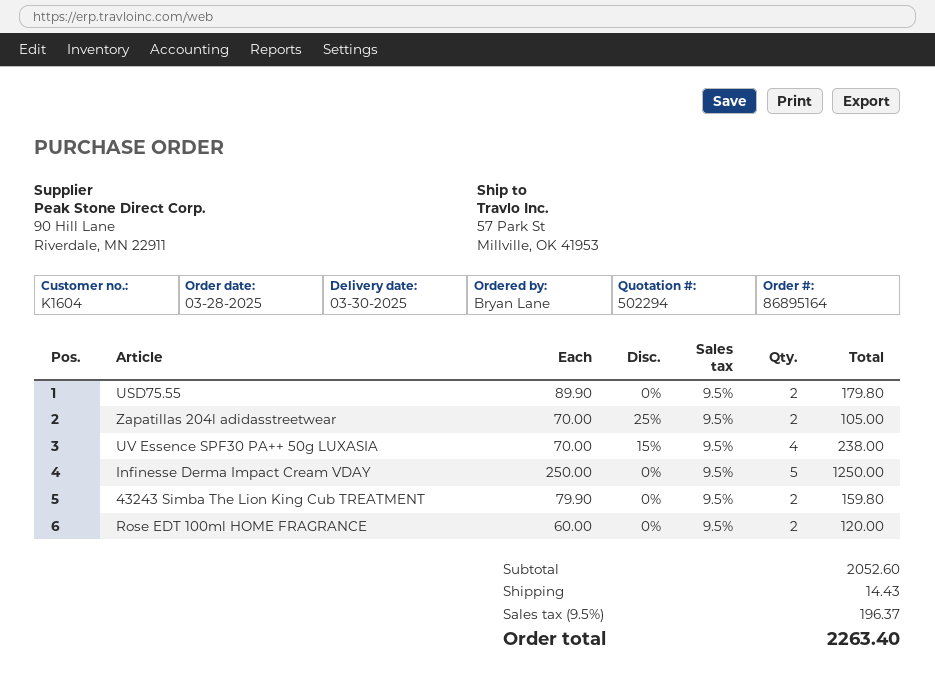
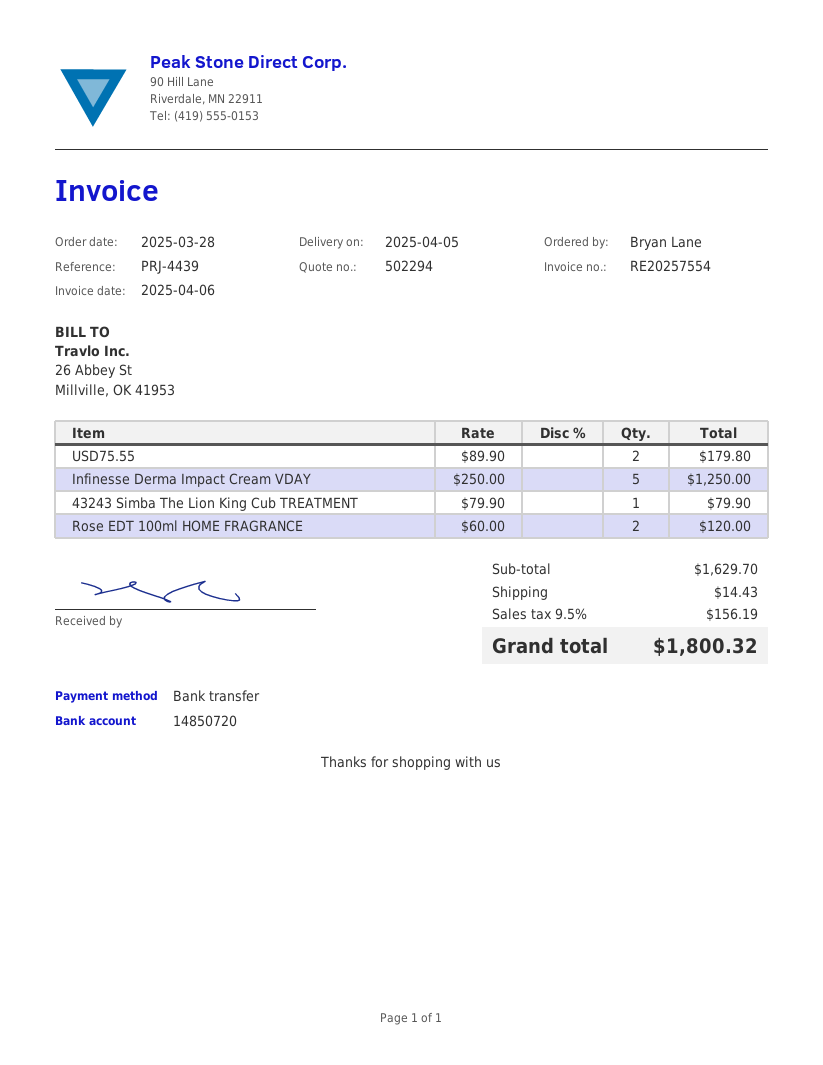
delivery date: 2025-03-30 -> 2025-04-05
Zapatillas 204l adidasstreetwear: 2 x 70.00 - 25% = 105.00 -> none
UV Essence SPF30 PA++ 50g LUXASIA: 4 x 70.00 - 15% = 238.00 -> none
43243 Simba The Lion King Cub TREATMENT: 2 x 79.90 = 159.80 -> 1 x 79.90 = 79.90
subtotal: 2052.60 -> 1629.70
tax: 9.5% = 196.37 -> 9.5% = 156.19
total: 2263.40 -> 1800.32

